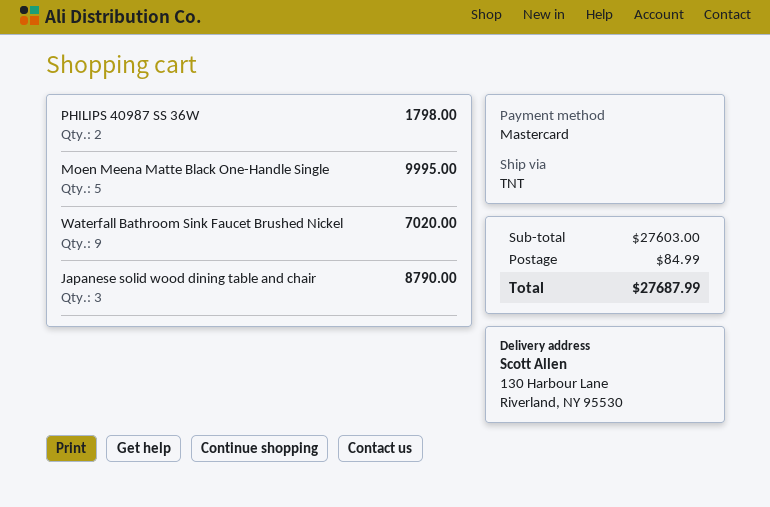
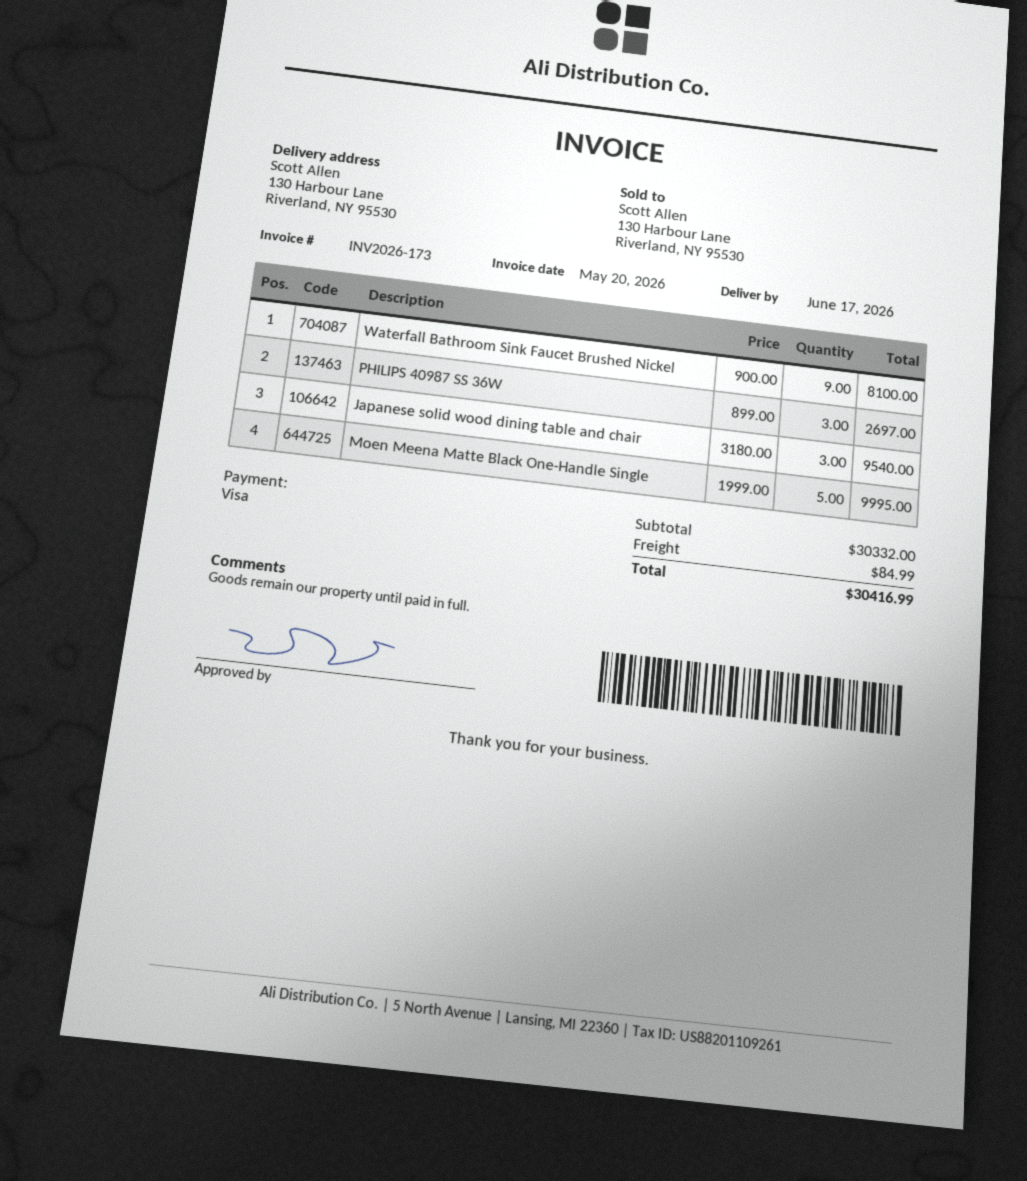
payment method: Mastercard -> Visa
PHILIPS 40987 SS 36W: 2 for 1798.00 -> 3 for 2697.00
Waterfall Bathroom Sink Faucet Brushed Nickel: 9 for 7020.00 -> 9 for 8100.00
Japanese solid wood dining table and chair: 3 for 8790.00 -> 3 for 9540.00
subtotal: 27603.00 -> 30332.00
total: 27687.99 -> 30416.99

